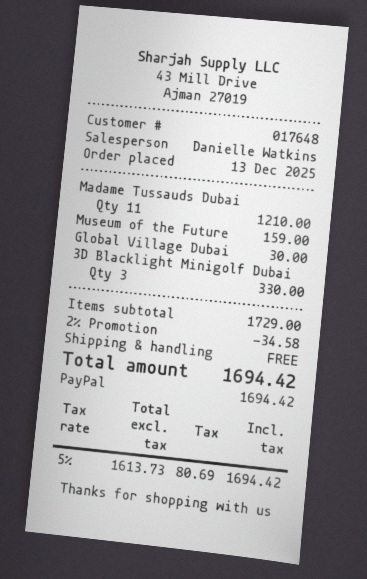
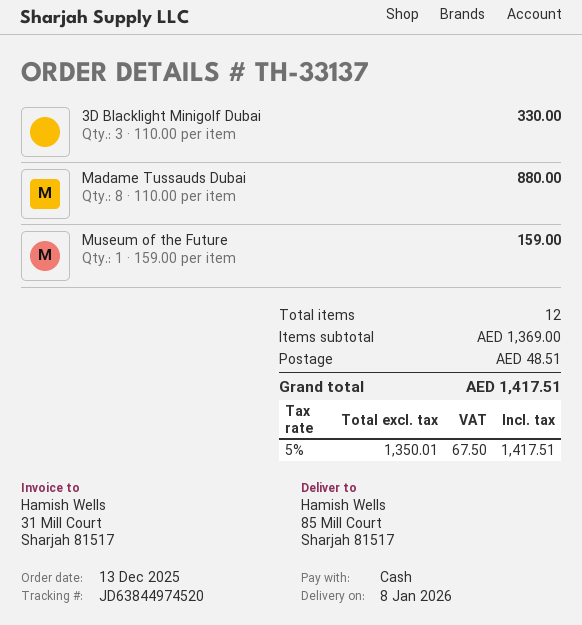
payment method: PayPal -> cash
Madame Tussauds Dubai: 11 for 1210.00 -> 8 for 880.00
Global Village Dubai: 1 for 30.00 -> none
subtotal: 1729.00 -> 1369.00
discount: 2% = 34.58 -> none
shipping: 0.00 -> 48.51
net: 1613.73 -> 1350.01
tax: 5% = 80.69 -> 5% = 67.50
total: 1694.42 -> 1417.51

